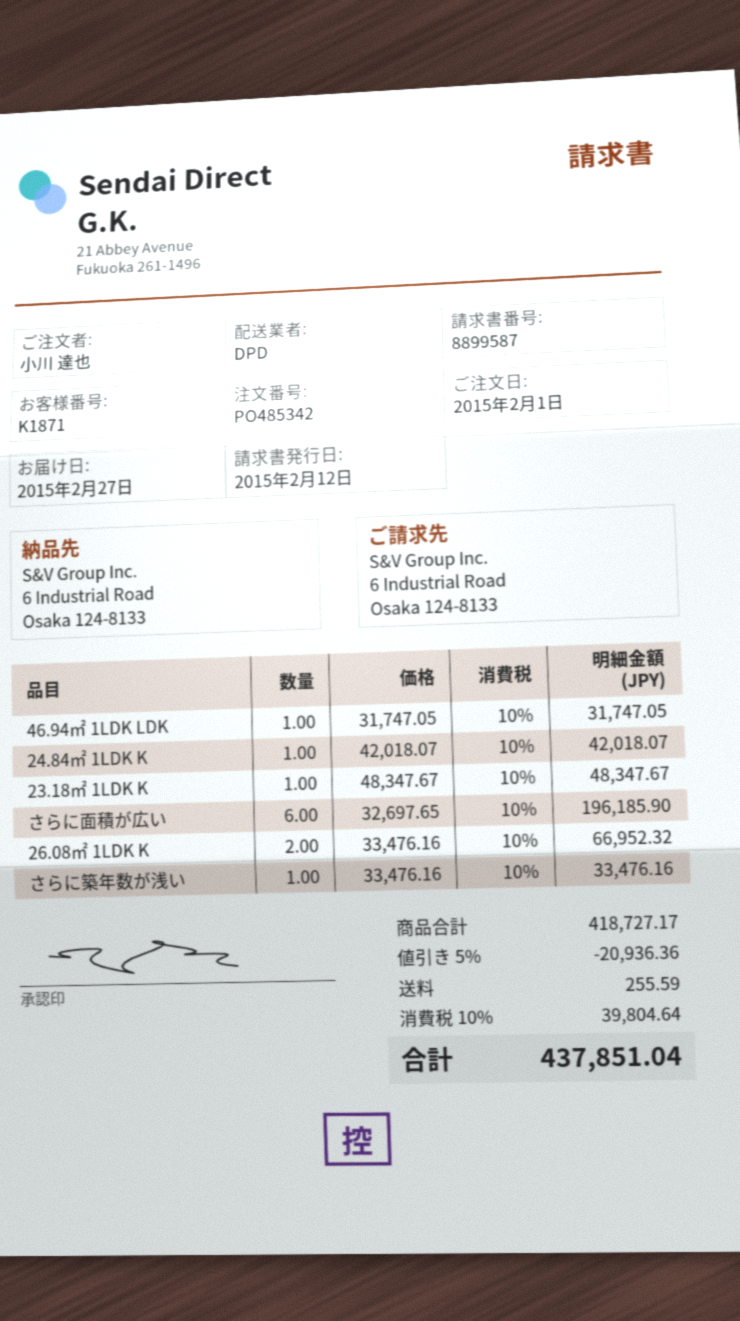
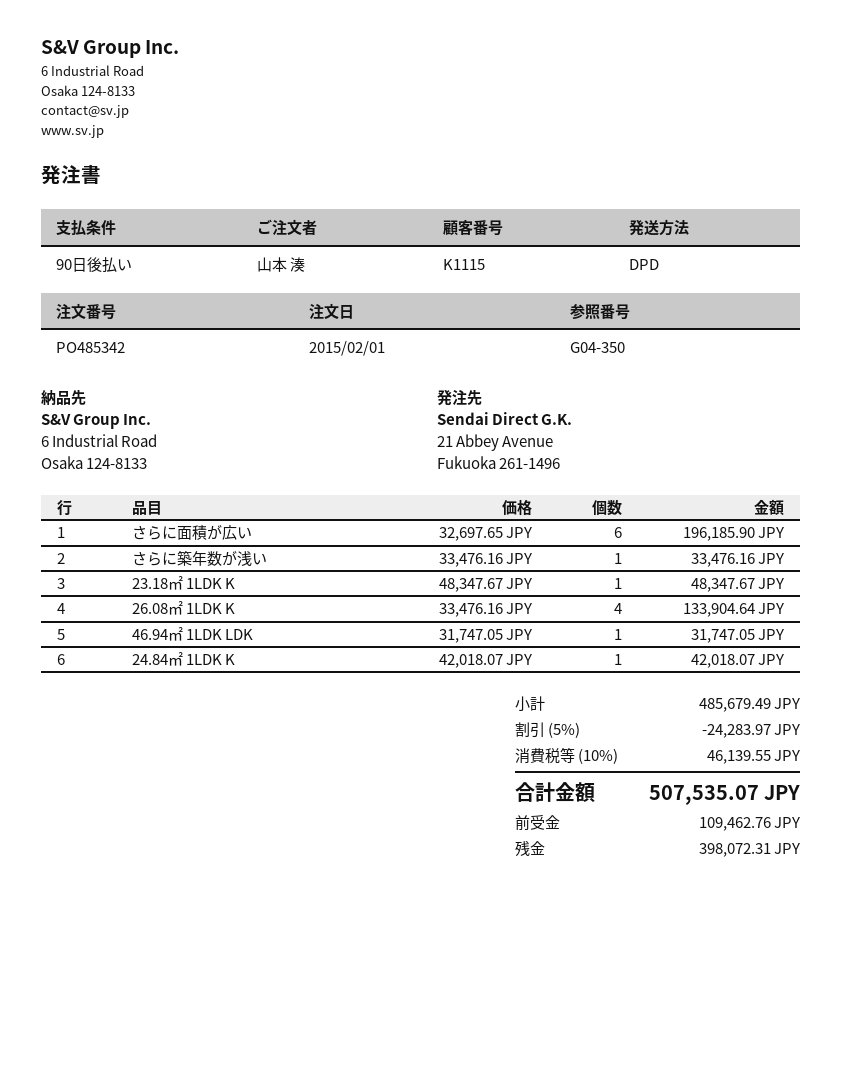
customer number: K1871 -> K1115
ordered by: 小川 達也 -> 山本 湊
26.08㎡ 1LDK K: 2 x 33476.16 = 66952.32 -> 4 x 33476.16 = 133904.64
subtotal: 418727.17 -> 485679.49
discount: 5% = 20936.36 -> 5% = 24283.97
shipping: 255.59 -> none
tax: 10% = 39804.64 -> 10% = 46139.55
total: 437851.04 -> 507535.07

